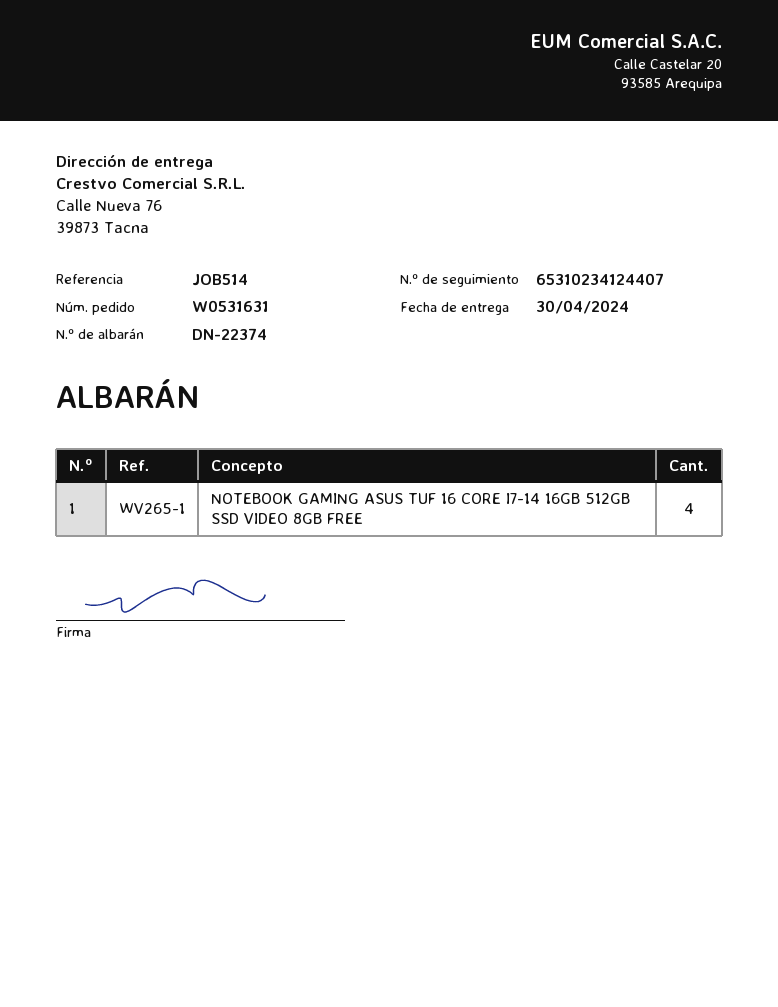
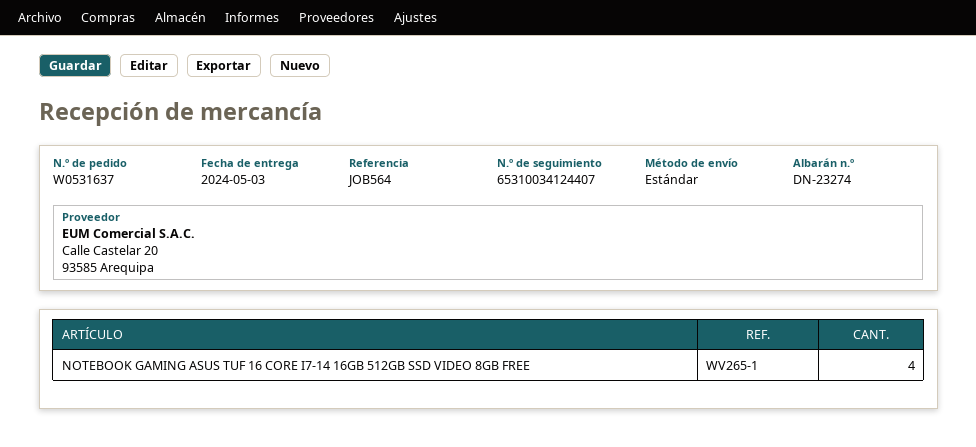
order number: W0531631 -> W0531637
delivery note number: DN-22374 -> DN-23274
delivery date: 2024-04-30 -> 2024-05-03
reference: JOB514 -> JOB564
tracking number: 65310234124407 -> 65310034124407

